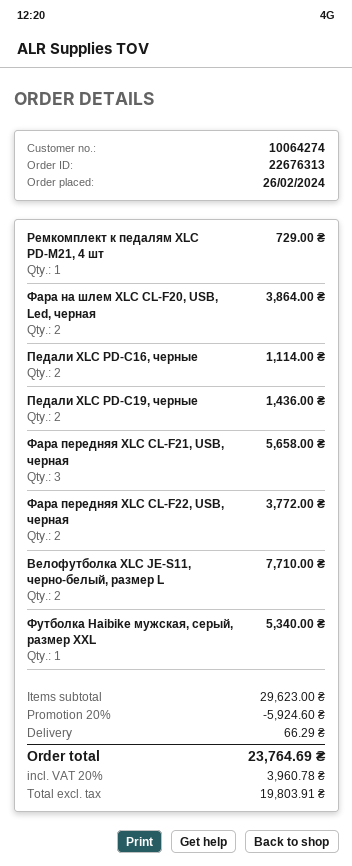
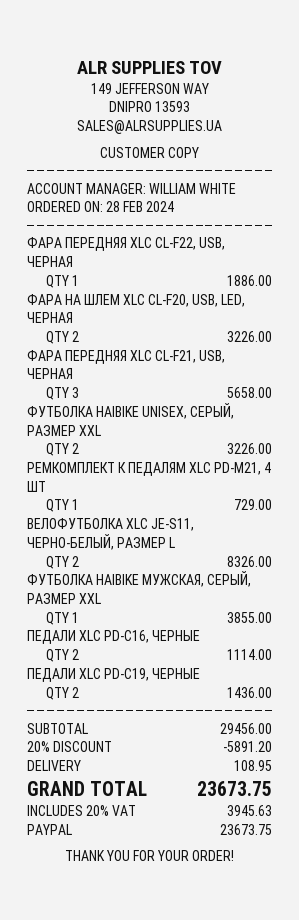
order date: 2024-02-26 -> 2024-02-28
Фара на шлем XLC CL-F20, USB, Led, черная: 2 for 3864.00 -> 2 for 3226.00
Фара передняя XLC CL-F22, USB, черная: 2 for 3772.00 -> 1 for 1886.00
Велофутболка XLC JE-S11, черно-белый, размер L: 2 for 7710.00 -> 2 for 8326.00
Футболка Haibike мужская, серый, размер XXL: 1 for 5340.00 -> 1 for 3855.00
ФУТБОЛКА HAIBIKE UNISEX, СЕРЫЙ, РАЗМЕР XXL: none -> 2 for 3226.00
subtotal: 29623.00 -> 29456.00
discount: 20% = 5924.60 -> 20% = 5891.20
shipping: 66.29 -> 108.95
tax: 20% = 3960.78 -> 20% = 3945.63
total: 23764.69 -> 23673.75

